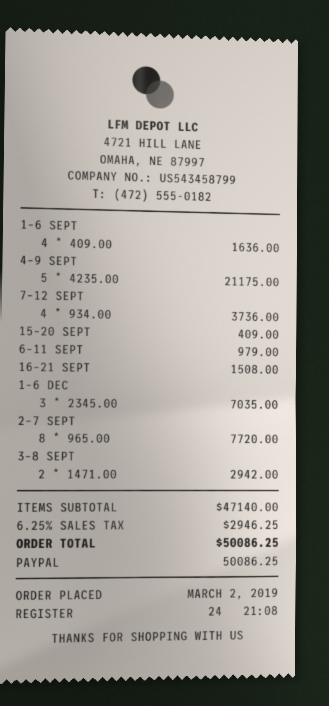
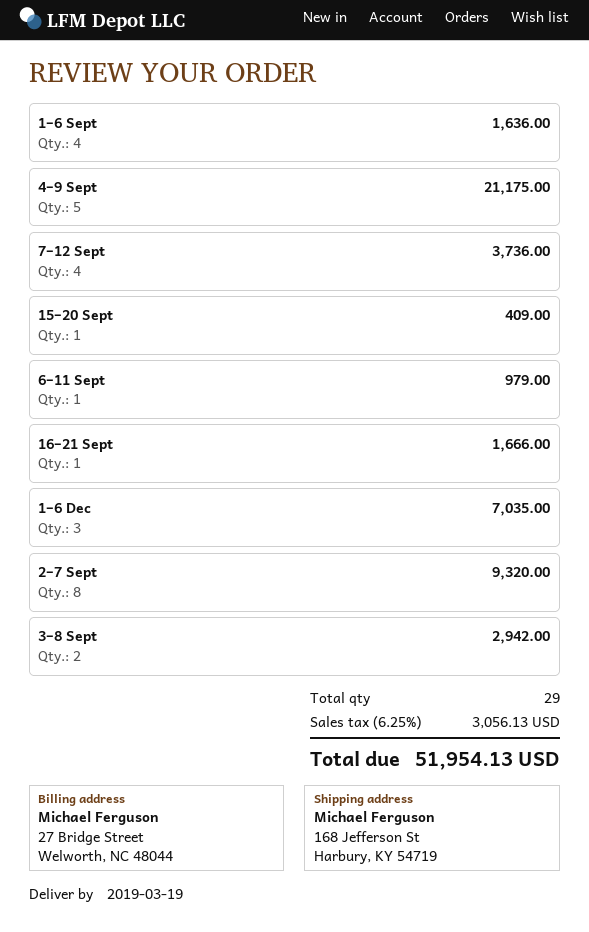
16–21 SEPT: 1 for 1508.00 -> 1 for 1666.00
2–7 SEPT: 8 for 7720.00 -> 8 for 9320.00
tax: 6.25% = 2946.25 -> 6.25% = 3056.13
total: 50086.25 -> 51954.13

